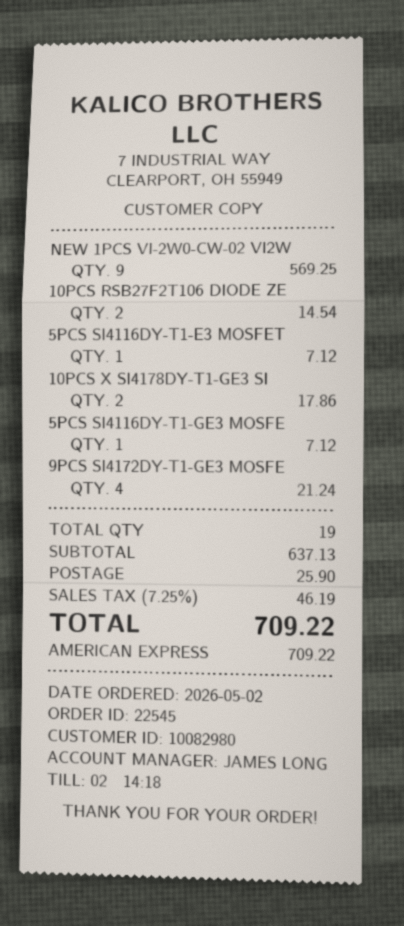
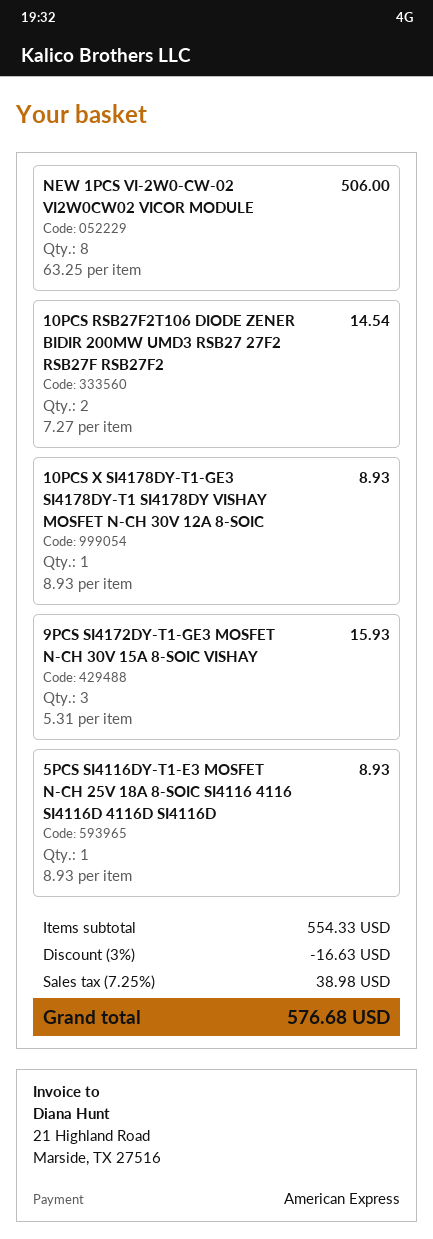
NEW 1PCS VI-2W0-CW-02 VI2W: 9 for 569.25 -> 8 for 506.00
5PCS SI4116DY-T1-E3 MOSFET: 1 for 7.12 -> 1 for 8.93
10PCS X SI4178DY-T1-GE3 SI: 2 for 17.86 -> 1 for 8.93
5PCS SI4116DY-T1-GE3 MOSFE: 1 for 7.12 -> none
9PCS SI4172DY-T1-GE3 MOSFE: 4 for 21.24 -> 3 for 15.93
subtotal: 637.13 -> 554.33
discount: none -> 3% = 16.63
shipping: 25.90 -> none
tax: 7.25% = 46.19 -> 7.25% = 38.98
total: 709.22 -> 576.68

